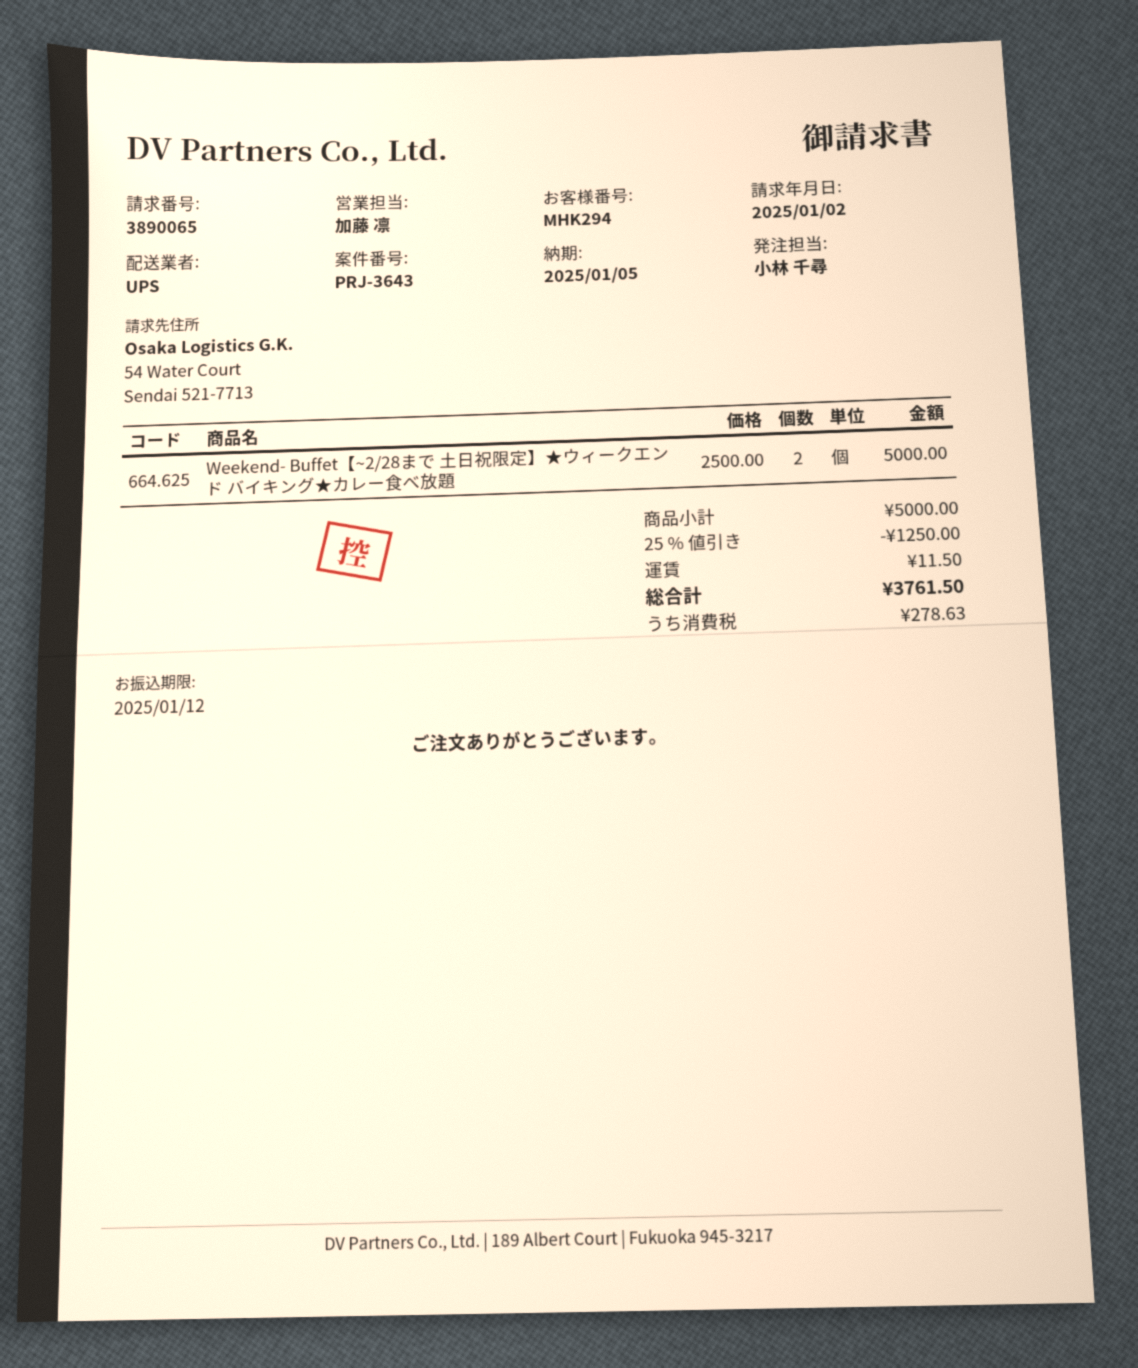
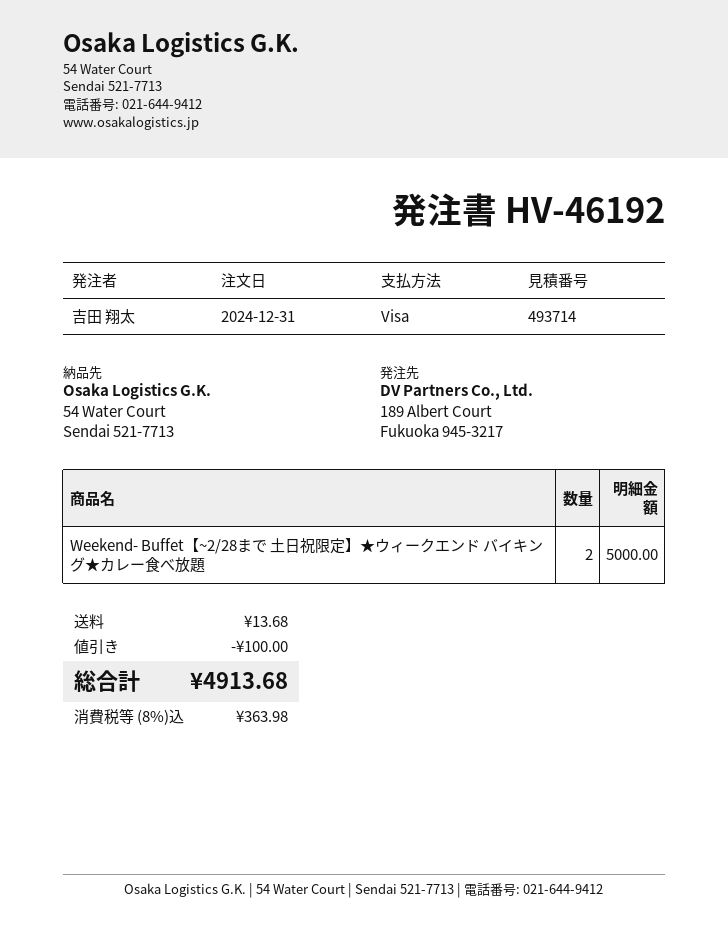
ordered by: 小林 千尋 -> 吉田 翔太
discount: 1250.00 -> 100.00
shipping: 11.50 -> 13.68
tax: 278.63 -> 363.98
total: 3761.50 -> 4913.68

